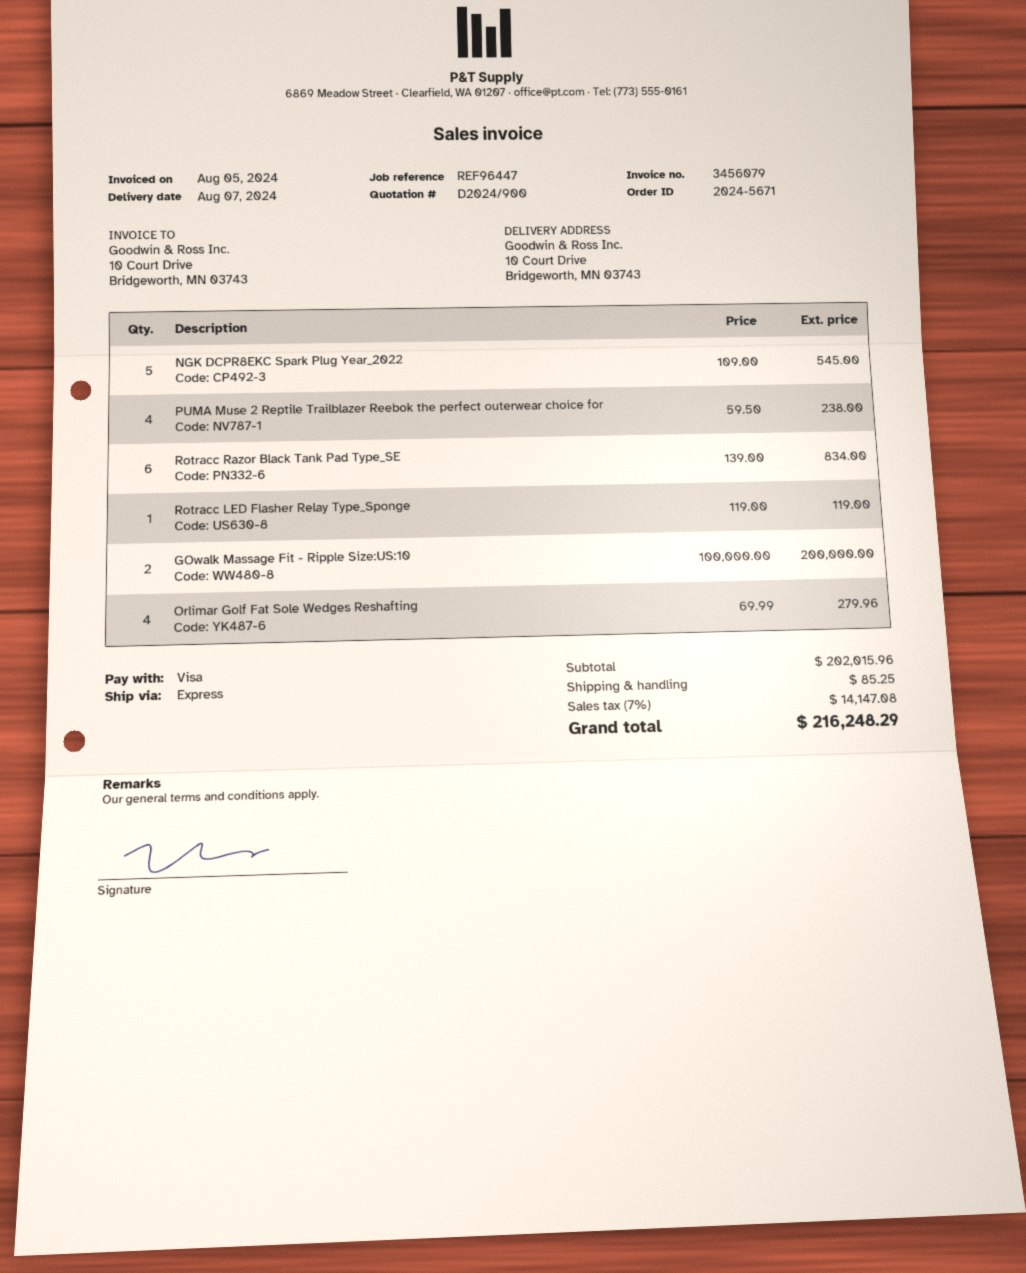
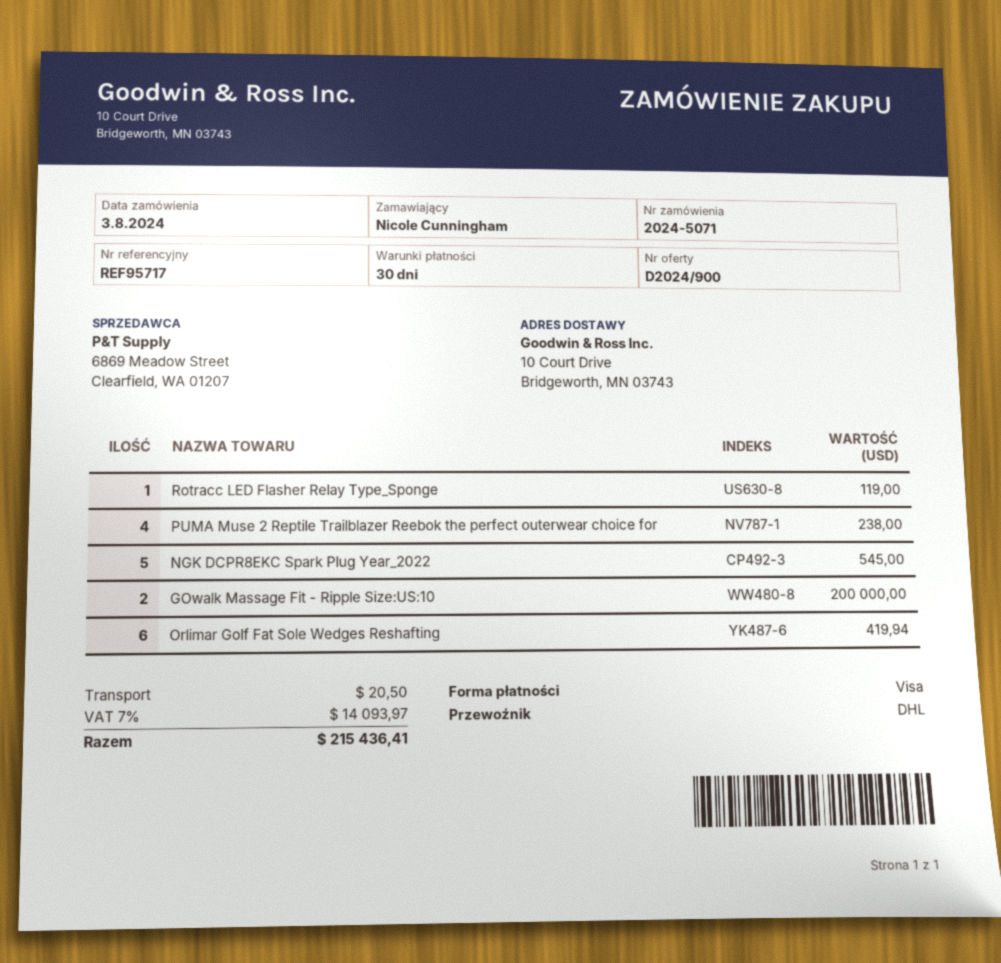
order number: 2024-5671 -> 2024-5071
reference: REF96447 -> REF95717
shipping method: express -> DHL
Rotracc Razor Black Tank Pad Type_SE: 6 for 834.00 -> none
Orlimar Golf Fat Sole Wedges Reshafting: 4 for 279.96 -> 6 for 419.94
shipping: 85.25 -> 20.50
tax: 7% = 14147.08 -> 7% = 14093.97
total: 216248.29 -> 215436.41

